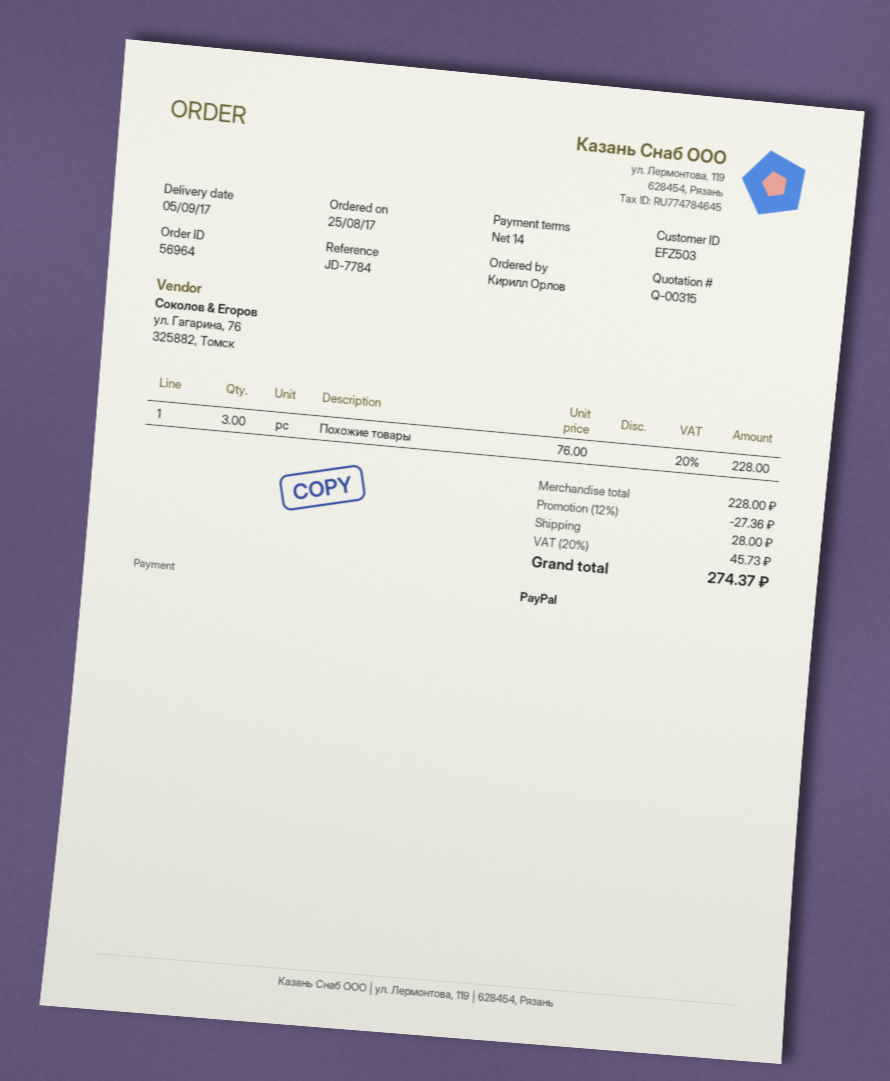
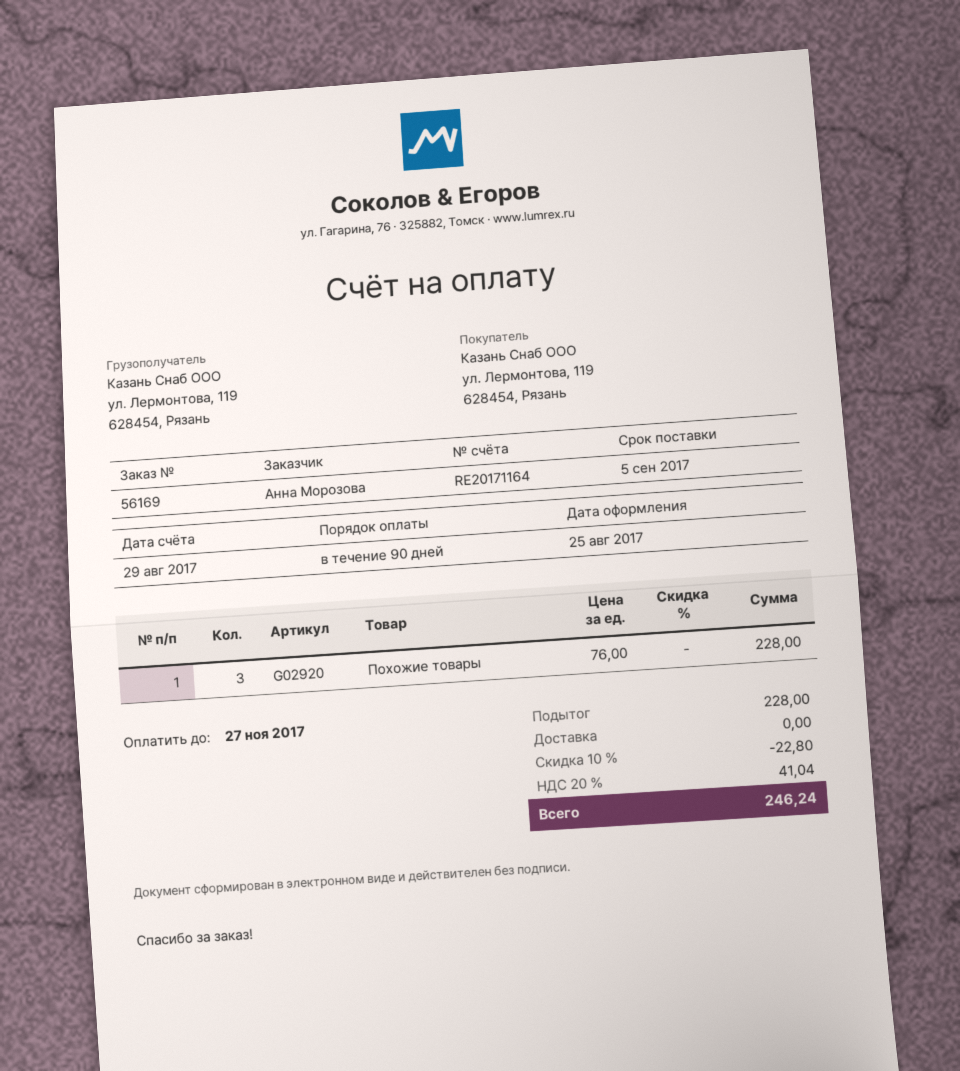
order number: 56964 -> 56169
payment terms: 14 days -> 90 days
ordered by: Кирилл Орлов -> Анна Морозова
discount: 12% = 27.36 -> 10% = 22.80
shipping: 28.00 -> 0.00
tax: 20% = 45.73 -> 20% = 41.04
total: 274.37 -> 246.24

